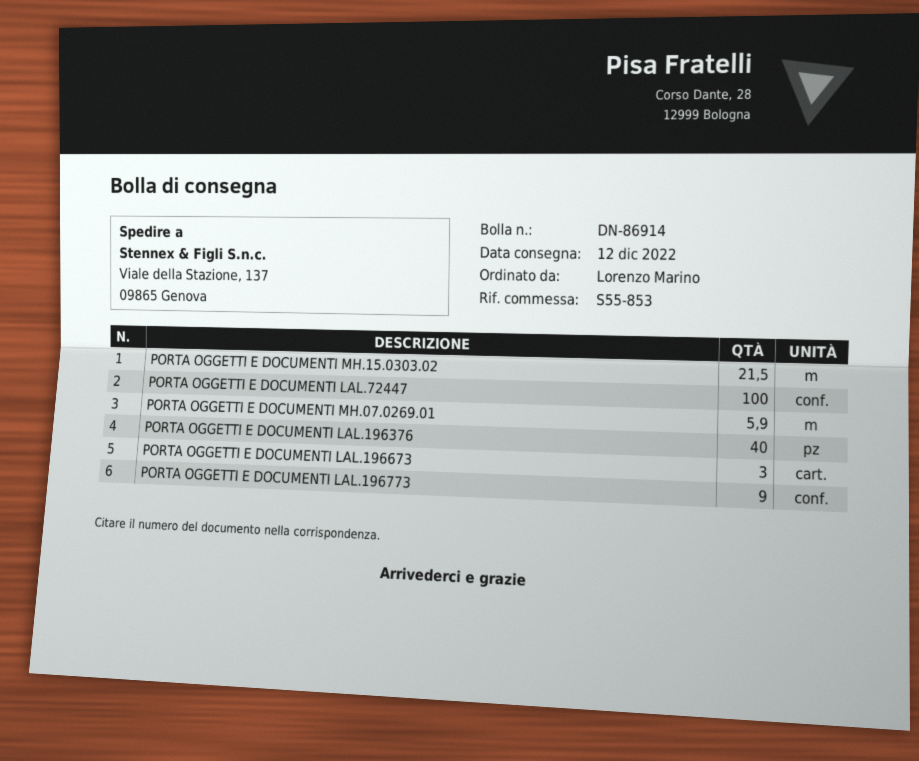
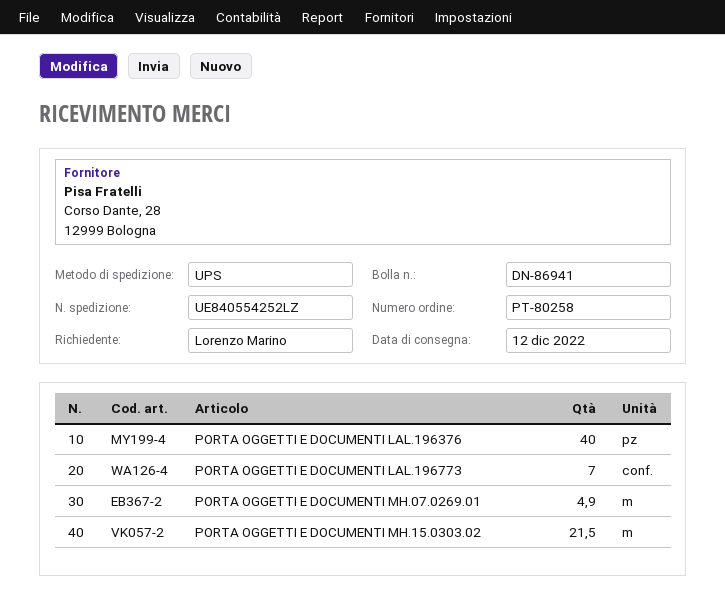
delivery note number: DN-86914 -> DN-86941
PORTA OGGETTI E DOCUMENTI LAL.72447: 100 -> none
PORTA OGGETTI E DOCUMENTI MH.07.0269.01: 5.9 -> 4.9
PORTA OGGETTI E DOCUMENTI LAL.196673: 3 -> none
PORTA OGGETTI E DOCUMENTI LAL.196773: 9 -> 7

